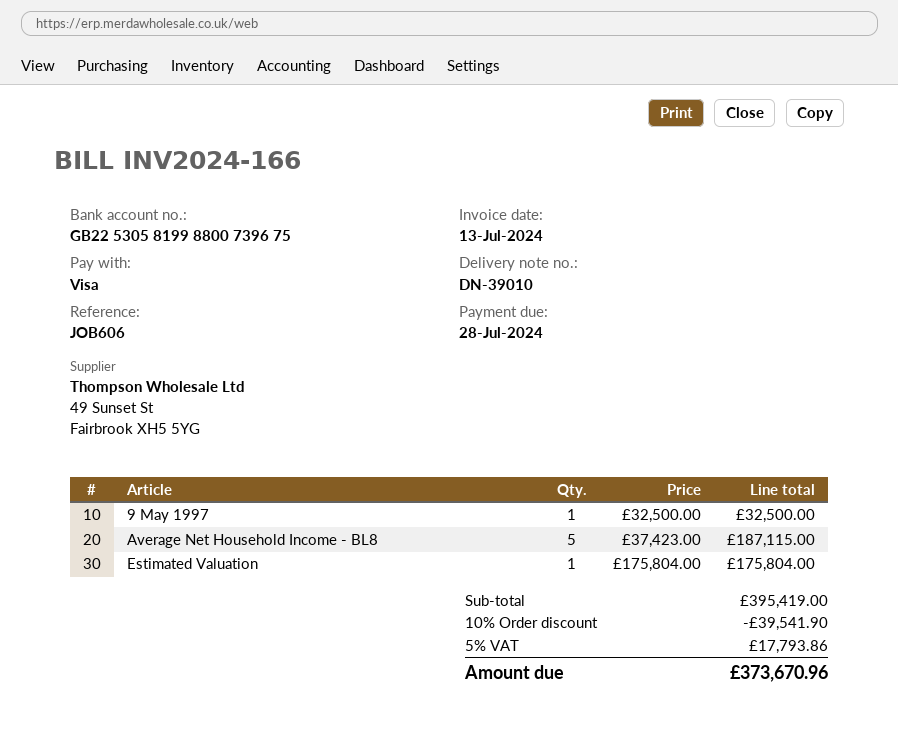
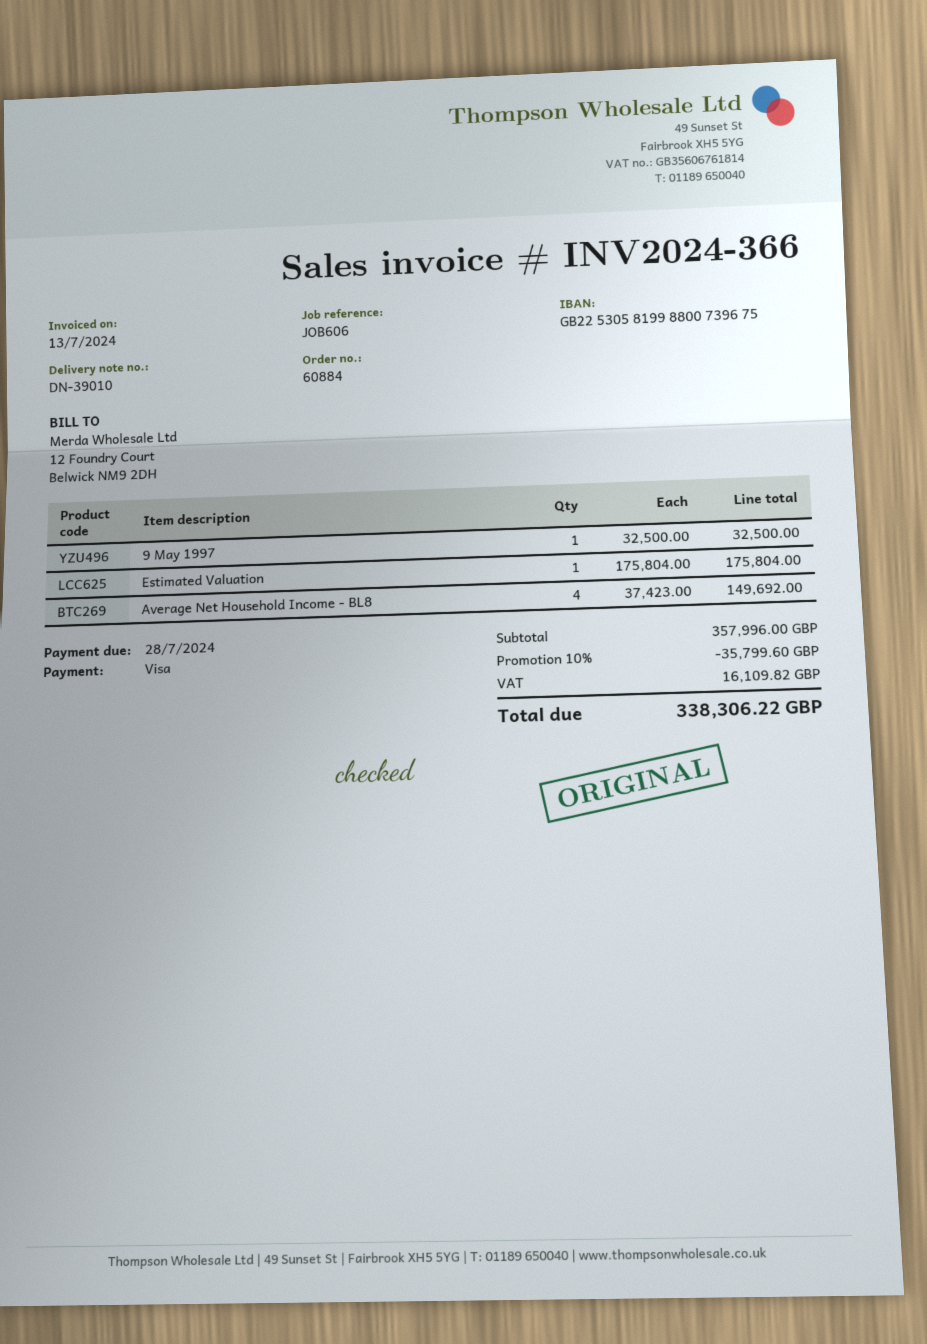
invoice number: INV2024-166 -> INV2024-366
Average Net Household Income - BL8: 5 x 37423.00 = 187115.00 -> 4 x 37423.00 = 149692.00
subtotal: 395419.00 -> 357996.00
discount: 10% = 39541.90 -> 10% = 35799.60
tax: 17793.86 -> 16109.82
total: 373670.96 -> 338306.22

